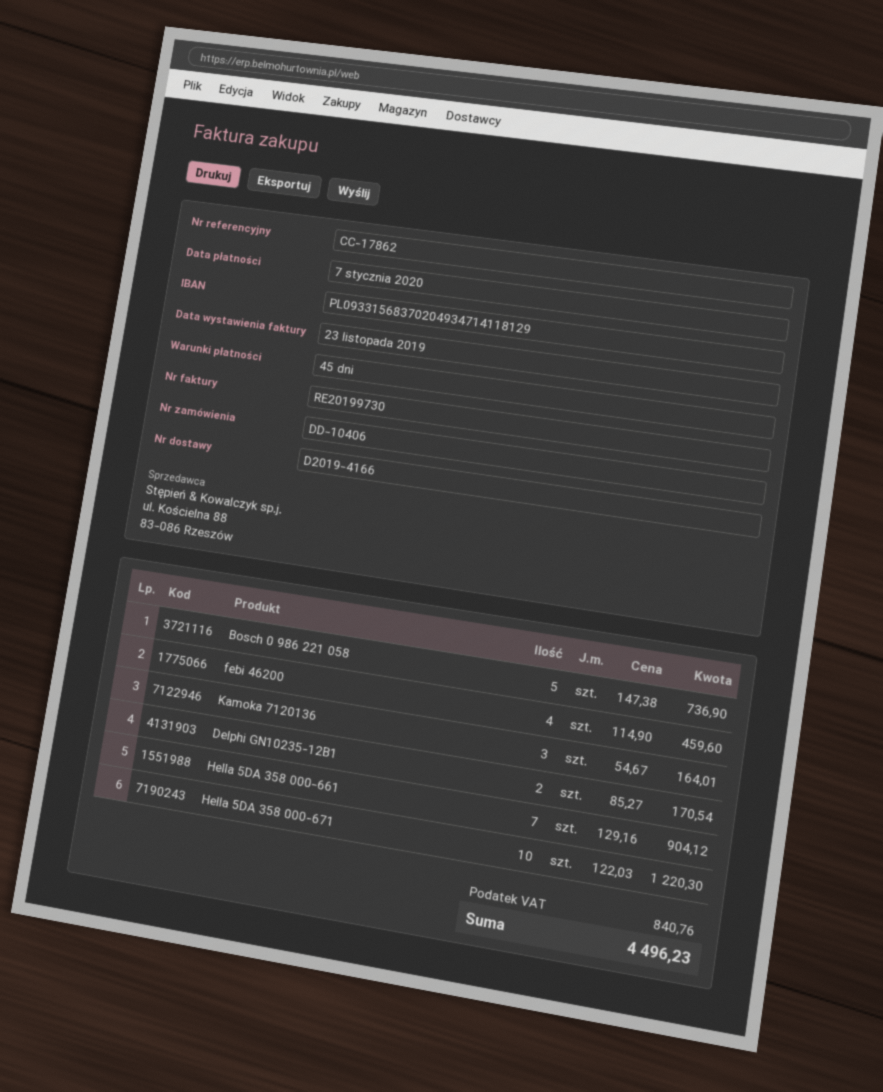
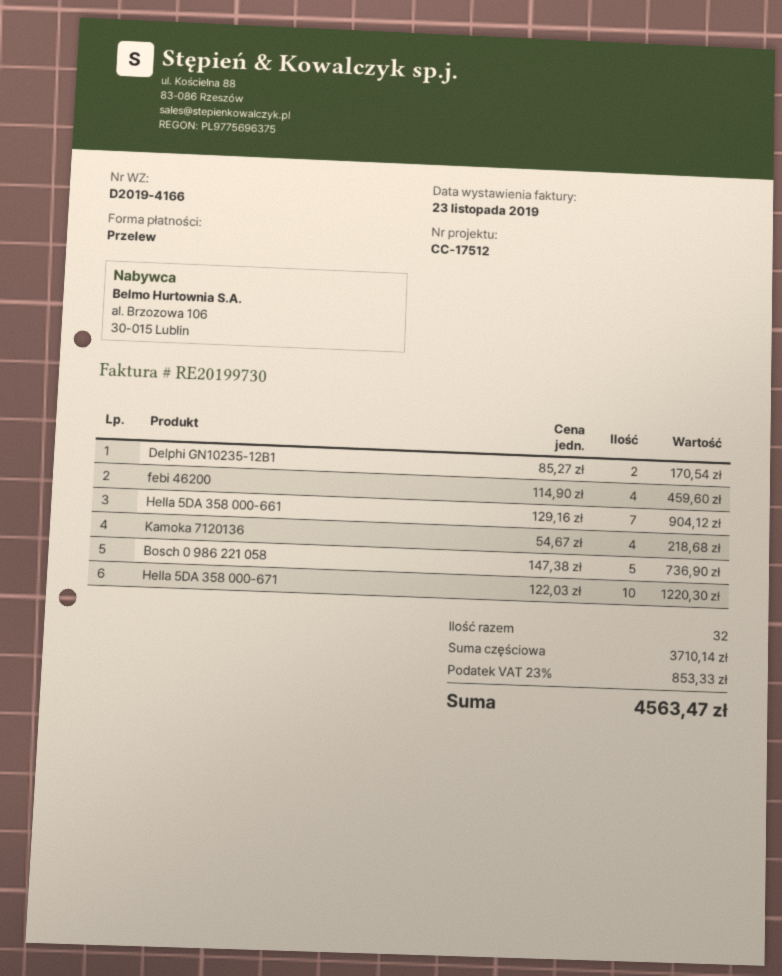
reference: CC-17862 -> CC-17512
Kamoka 7120136: 3 x 54.67 = 164.01 -> 4 x 54.67 = 218.68
tax: 840.76 -> 853.33
total: 4496.23 -> 4563.47

